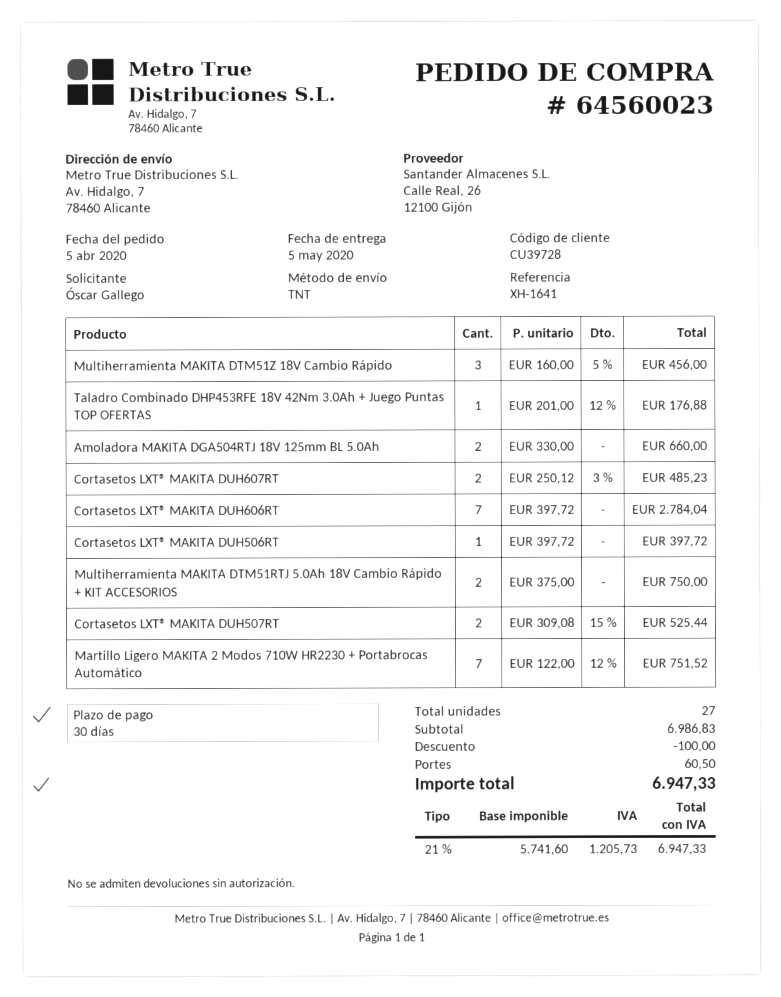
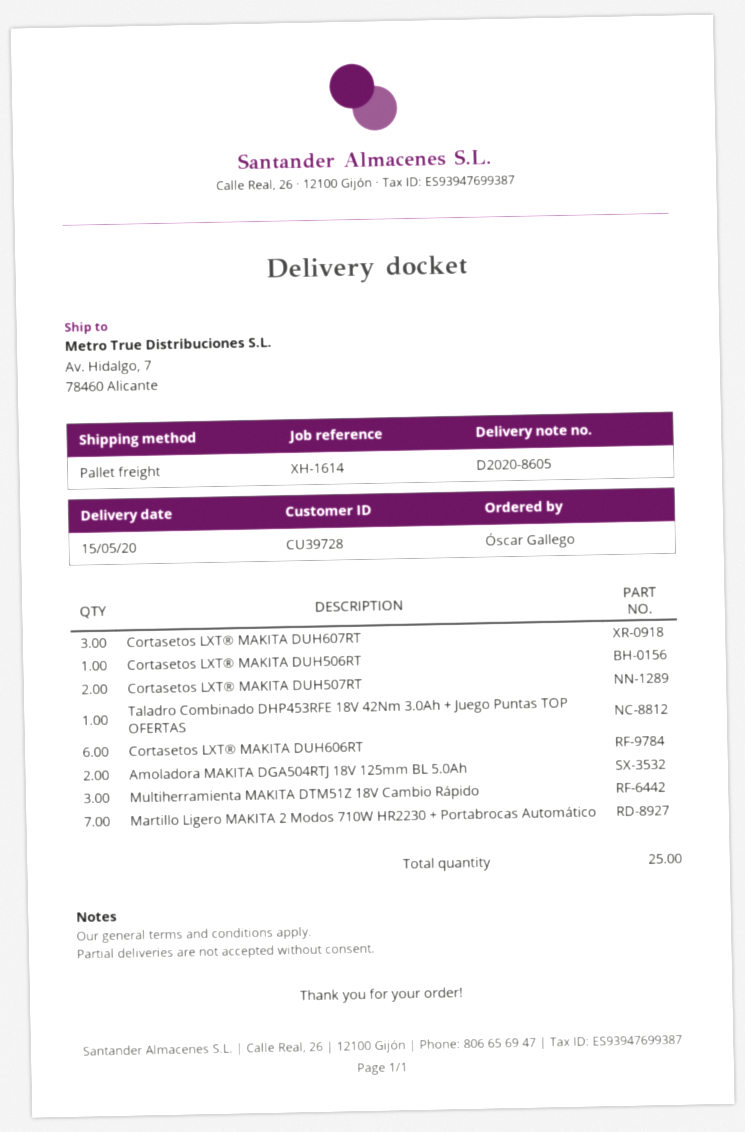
delivery date: 2020-05-05 -> 2020-05-15
reference: XH-1641 -> XH-1614
shipping method: TNT -> pallet freight
Cortasetos LXT® MAKITA DUH607RT: 2 -> 3
Cortasetos LXT® MAKITA DUH606RT: 7 -> 6
Multiherramienta MAKITA DTM51RTJ 5.0Ah 18V Cambio Rápido + KIT ACCESORIOS: 2 -> none
total quantity: 27 -> 25

